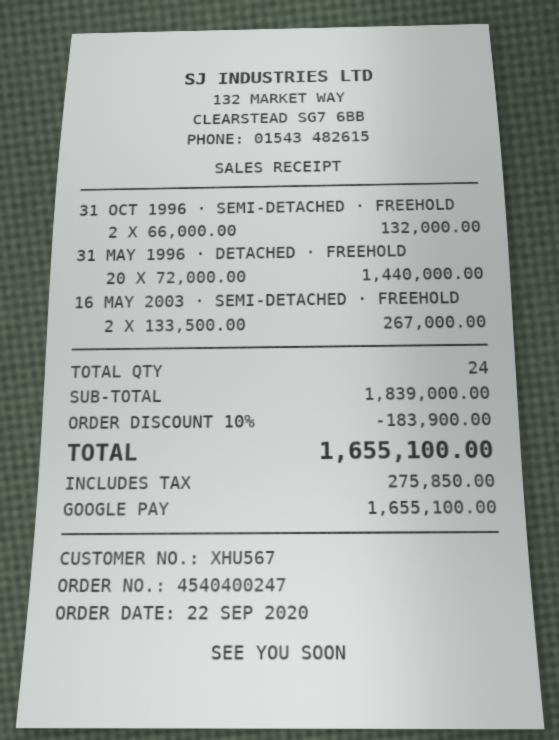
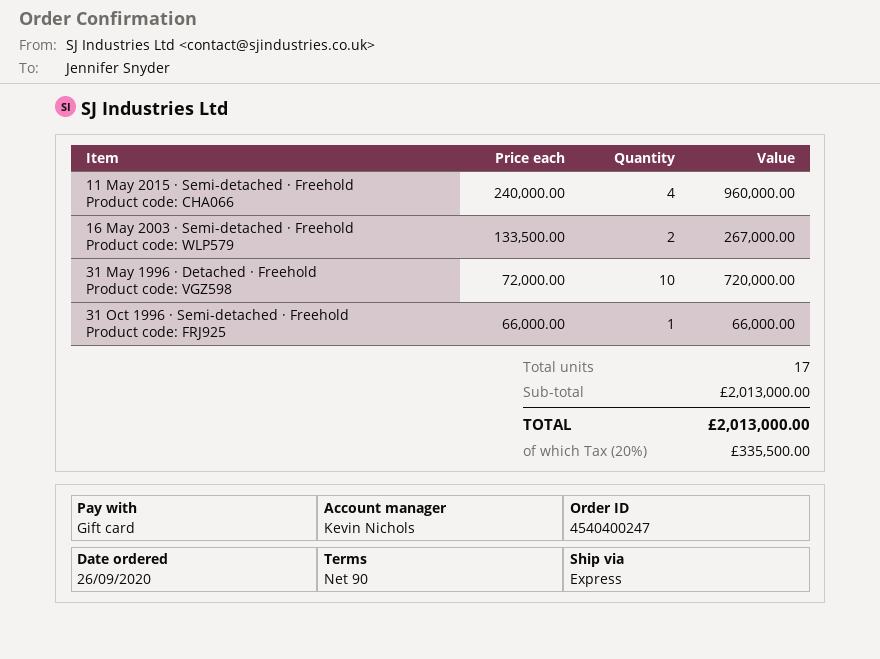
order date: 2020-09-22 -> 2020-09-26
payment method: Google Pay -> gift card
31 OCT 1996 · SEMI-DETACHED · FREEHOLD: 2 x 66000.00 = 132000.00 -> 1 x 66000.00 = 66000.00
31 MAY 1996 · DETACHED · FREEHOLD: 20 x 72000.00 = 1440000.00 -> 10 x 72000.00 = 720000.00
11 May 2015 · Semi-detached · Freehold: none -> 4 x 240000.00 = 960000.00
total quantity: 24 -> 17
subtotal: 1839000.00 -> 2013000.00
discount: 10% = 183900.00 -> none
tax: 275850.00 -> 335500.00
total: 1655100.00 -> 2013000.00

